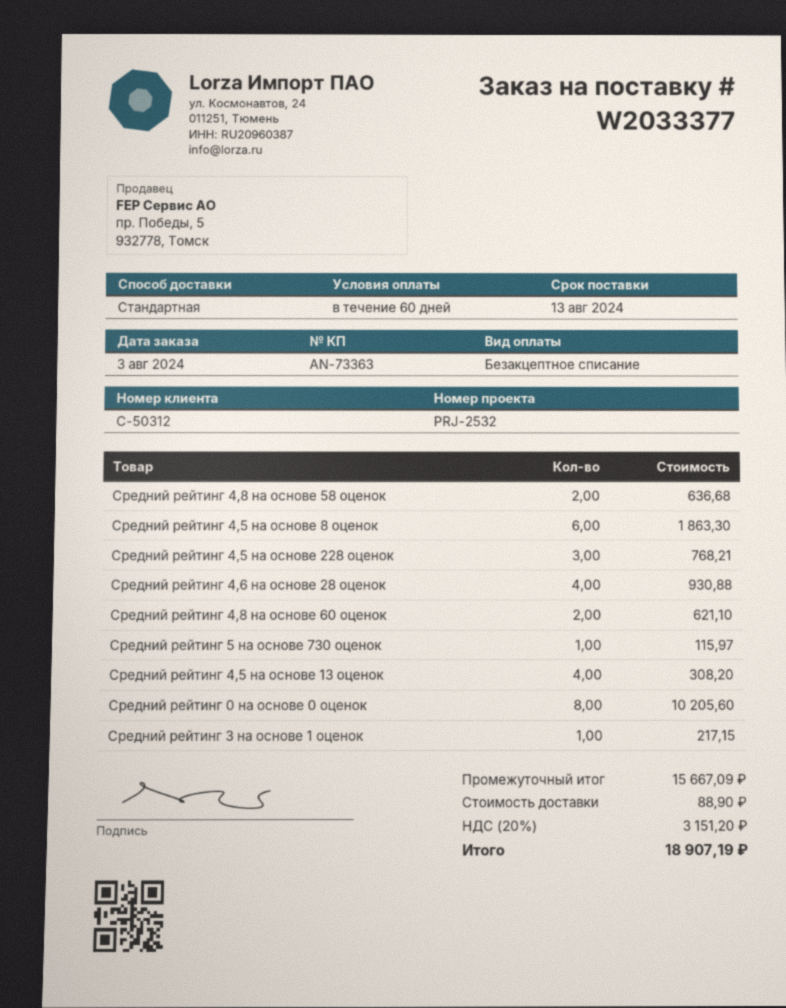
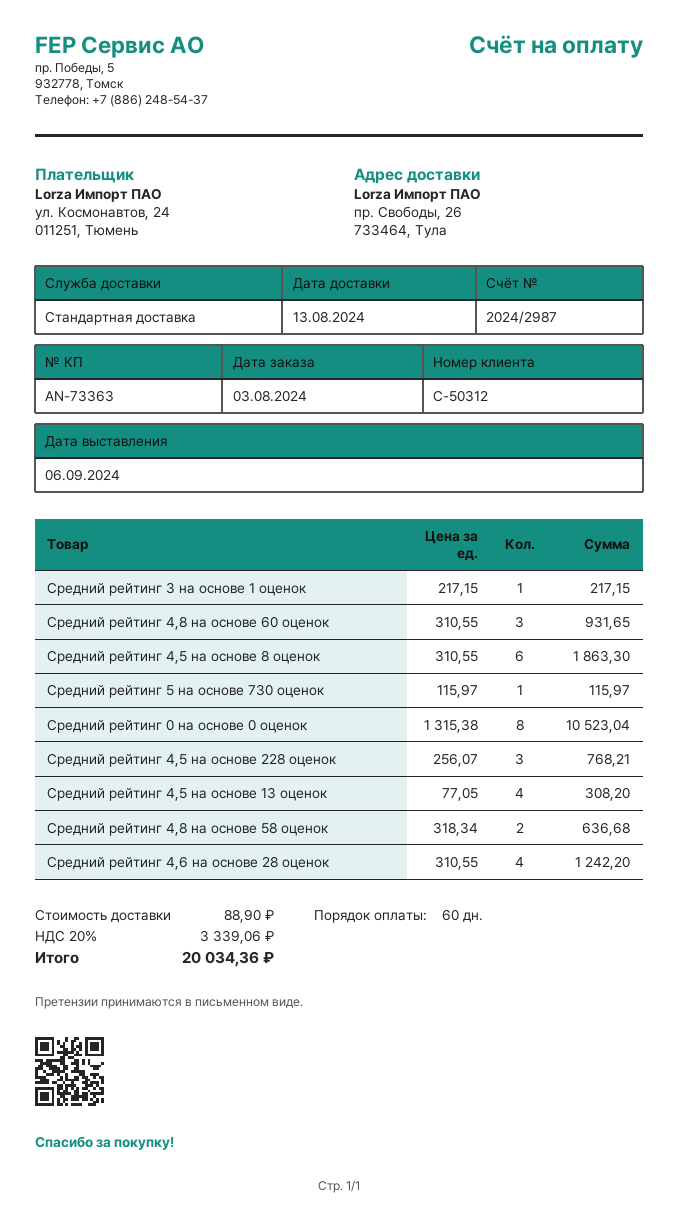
Средний рейтинг 4,6 на основе 28 оценок: 4 for 930.88 -> 4 for 1242.20
Средний рейтинг 4,8 на основе 60 оценок: 2 for 621.10 -> 3 for 931.65
Средний рейтинг 0 на основе 0 оценок: 8 for 10205.60 -> 8 for 10523.04
tax: 20% = 3151.20 -> 20% = 3339.06
total: 18907.19 -> 20034.36

